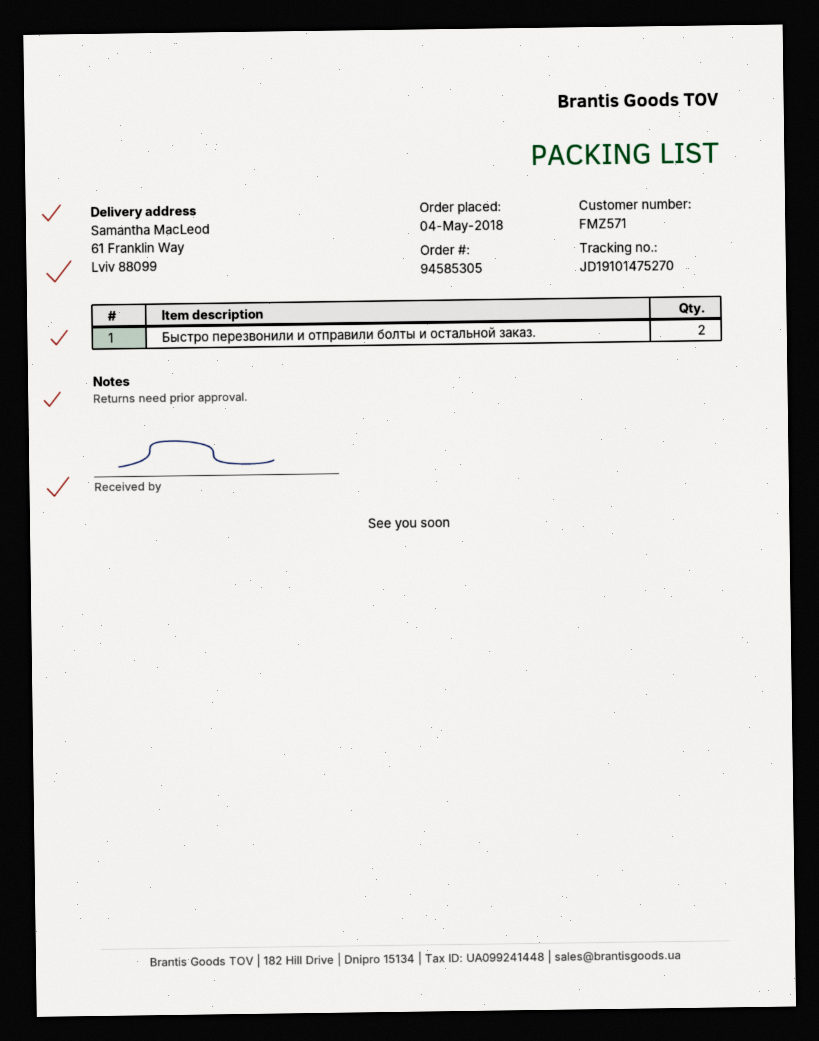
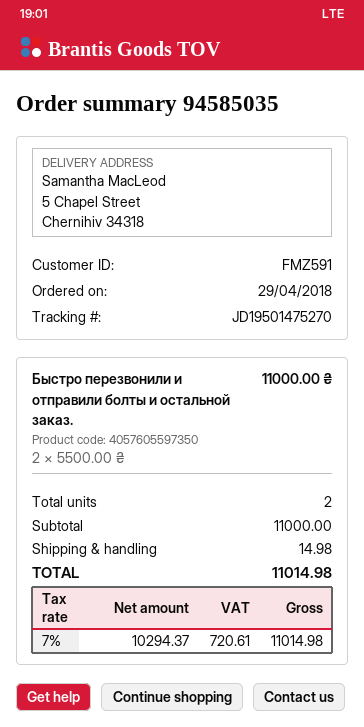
order number: 94585305 -> 94585035
order date: 2018-05-04 -> 2018-04-29
customer number: FMZ571 -> FMZ591
tracking number: JD19101475270 -> JD19501475270
ship to: 61 Franklin Way, Lviv 88099 -> 5 Chapel Street, Chernihiv 34318

